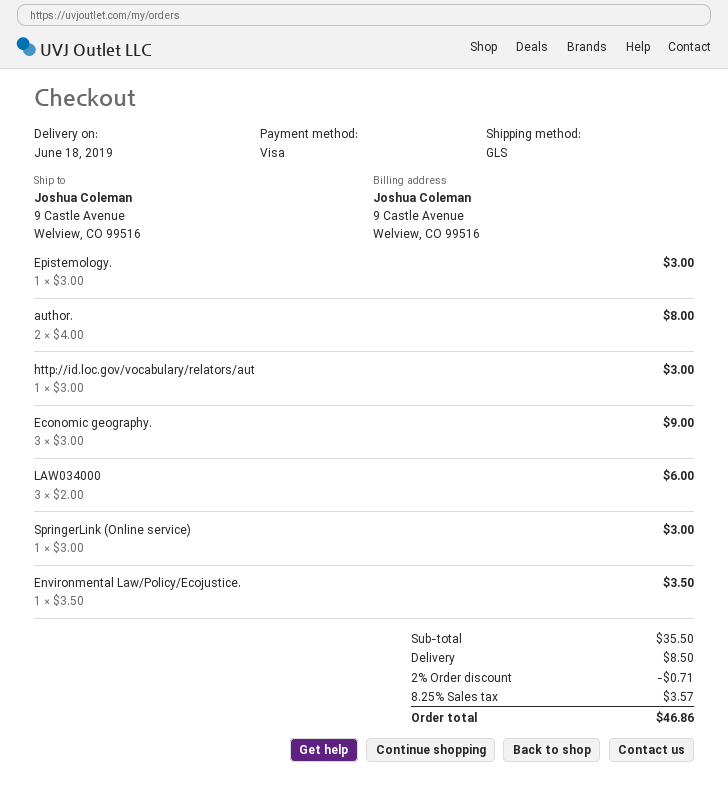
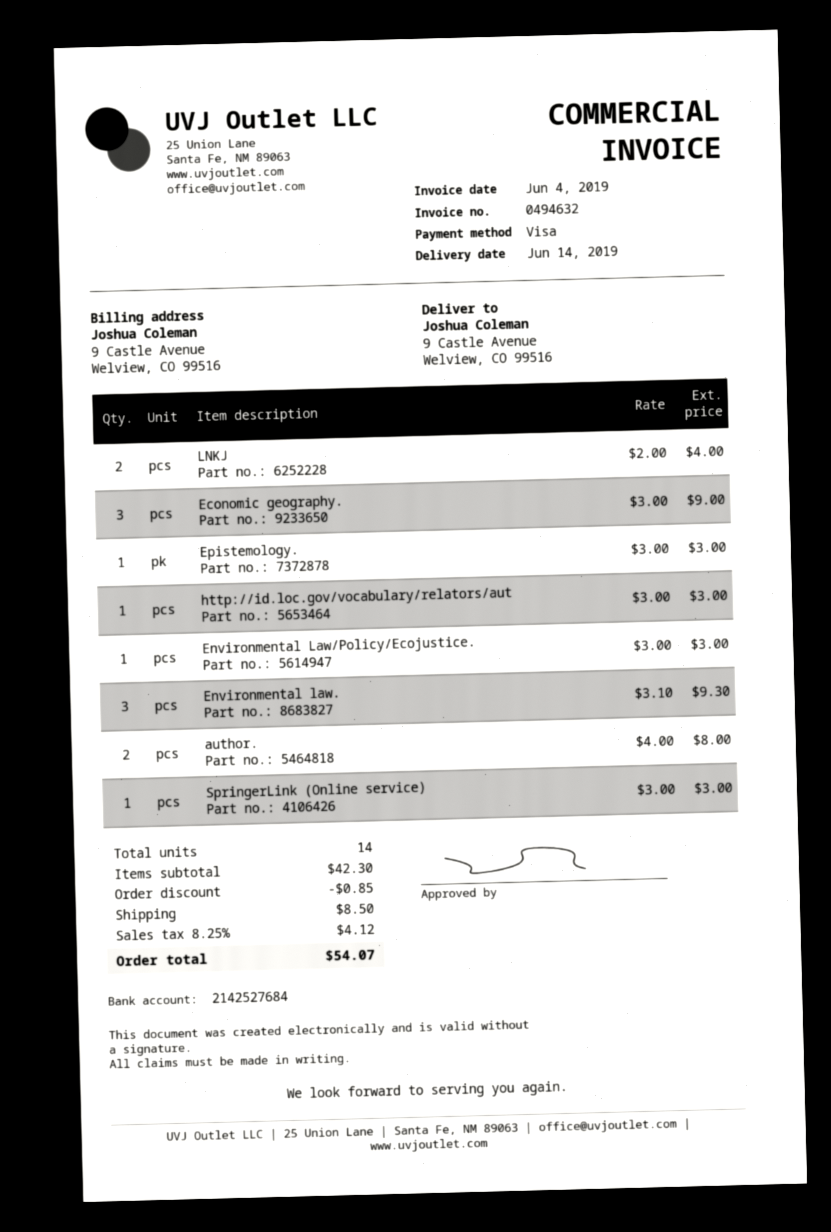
delivery date: 2019-06-18 -> 2019-06-14
LAW034000: 3 x 2.00 = 6.00 -> none
Environmental Law/Policy/Ecojustice.: 1 x 3.50 = 3.50 -> 1 x 3.00 = 3.00
LNKJ: none -> 2 x 2.00 = 4.00
Environmental law.: none -> 3 x 3.10 = 9.30
subtotal: 35.50 -> 42.30
discount: 0.71 -> 0.85
tax: 8.25% = 3.57 -> 8.25% = 4.12
total: 46.86 -> 54.07

